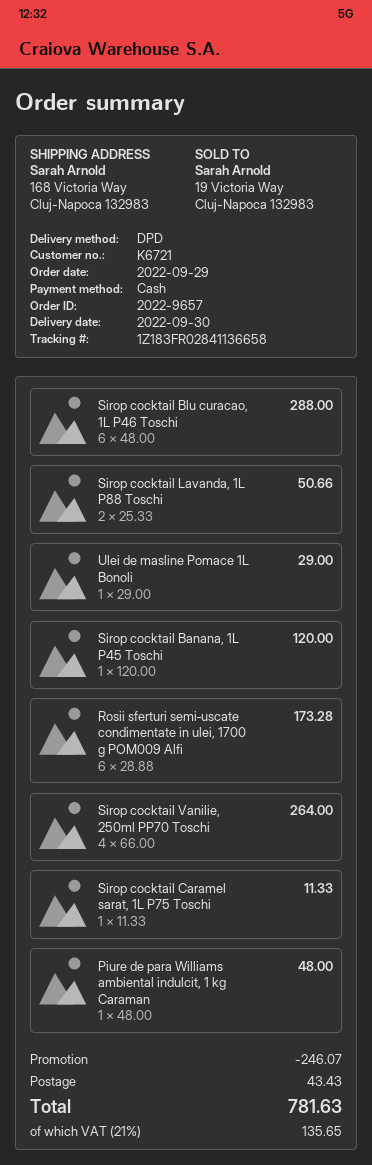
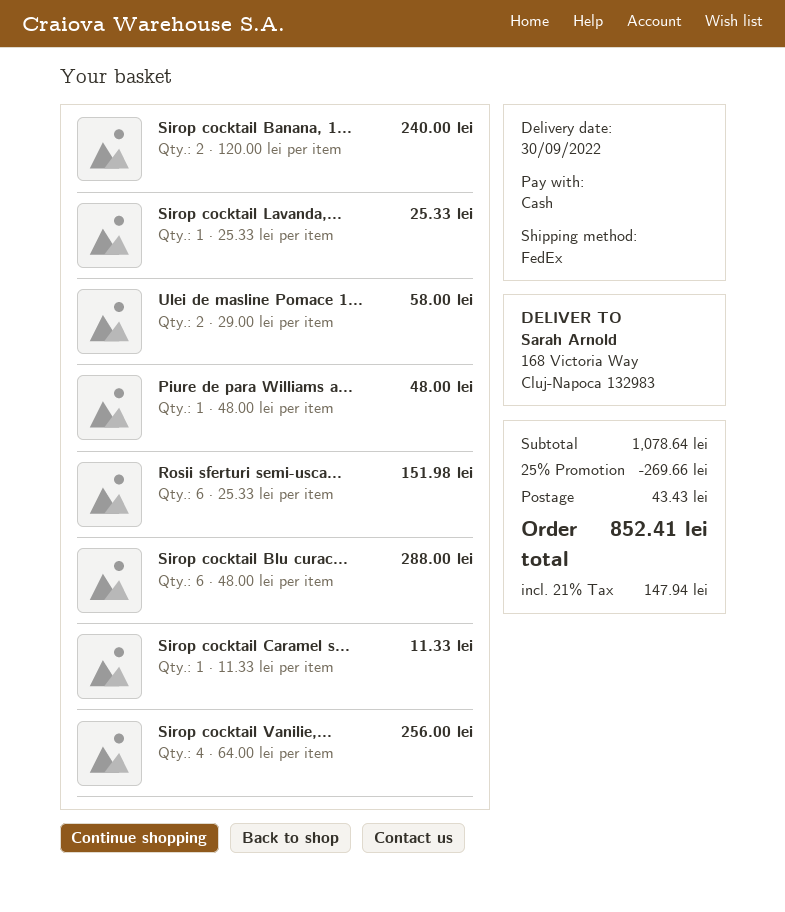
shipping method: DPD -> FedEx
Sirop cocktail Lavanda, 1L P88 Toschi: 2 x 25.33 = 50.66 -> 1 x 25.33 = 25.33
Ulei de masline Pomace 1L Bonoli: 1 x 29.00 = 29.00 -> 2 x 29.00 = 58.00
Sirop cocktail Banana, 1L P45 Toschi: 1 x 120.00 = 120.00 -> 2 x 120.00 = 240.00
Rosii sferturi semi‑uscate condimentate in ulei, 1700 g POM009 Alfi: 6 x 28.88 = 173.28 -> 6 x 25.33 = 151.98
Sirop cocktail Vanilie, 250ml PP70 Toschi: 4 x 66.00 = 264.00 -> 4 x 64.00 = 256.00
discount: 246.07 -> 269.66
tax: 21% = 135.65 -> 21% = 147.94
total: 781.63 -> 852.41

